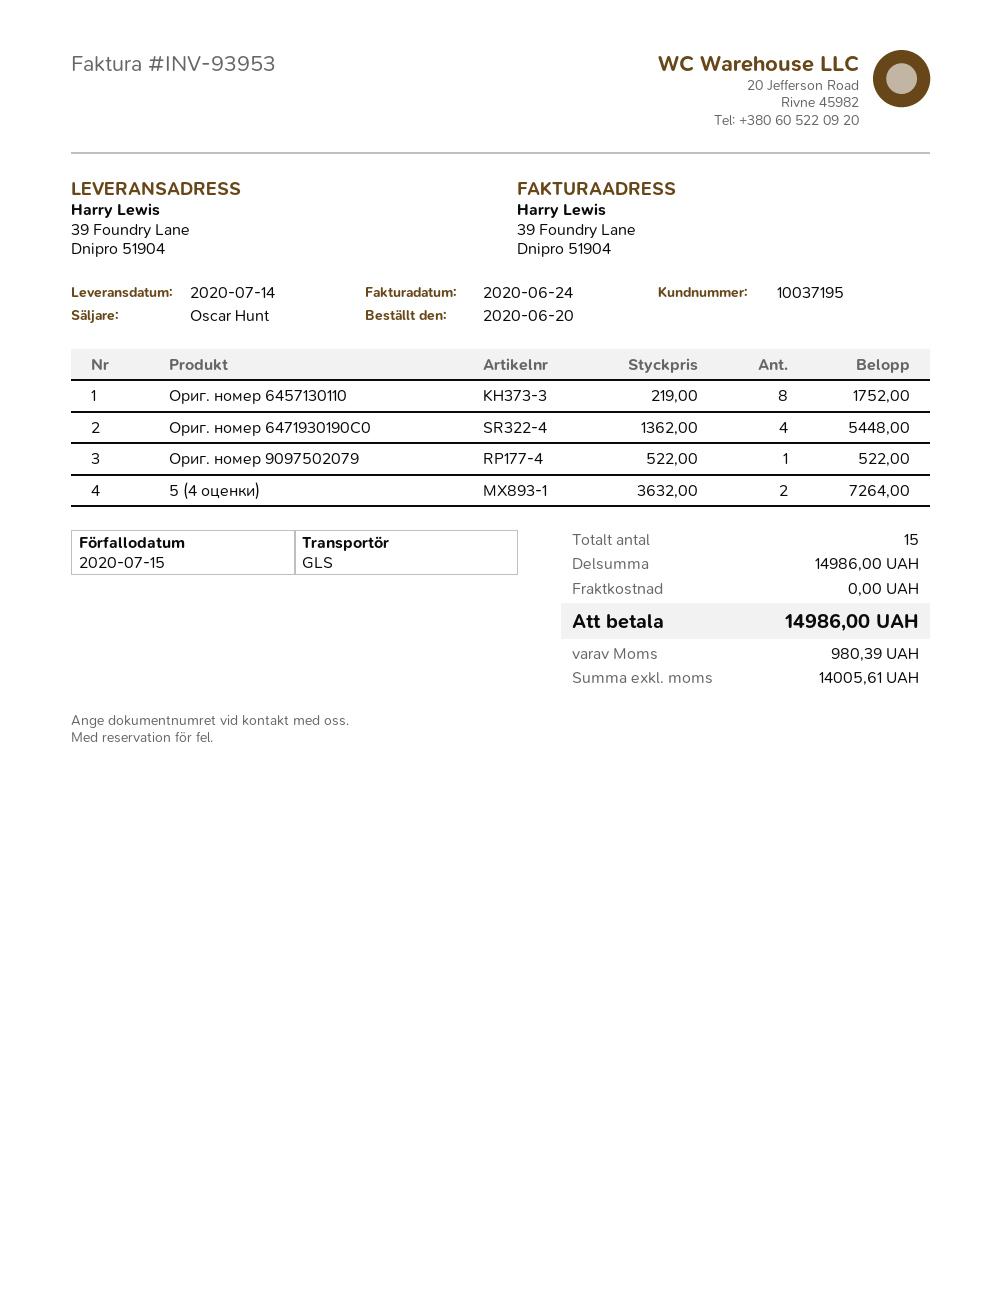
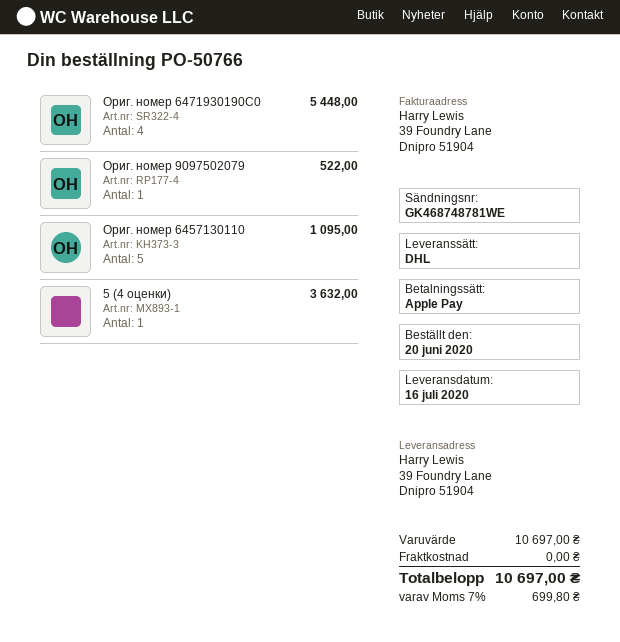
delivery date: 2020-07-14 -> 2020-07-16
shipping method: GLS -> DHL
Ориг. номер 6457130110: 8 for 1752.00 -> 5 for 1095.00
5 (4 оценки): 2 for 7264.00 -> 1 for 3632.00
subtotal: 14986.00 -> 10697.00
tax: 980.39 -> 699.80
total: 14986.00 -> 10697.00

